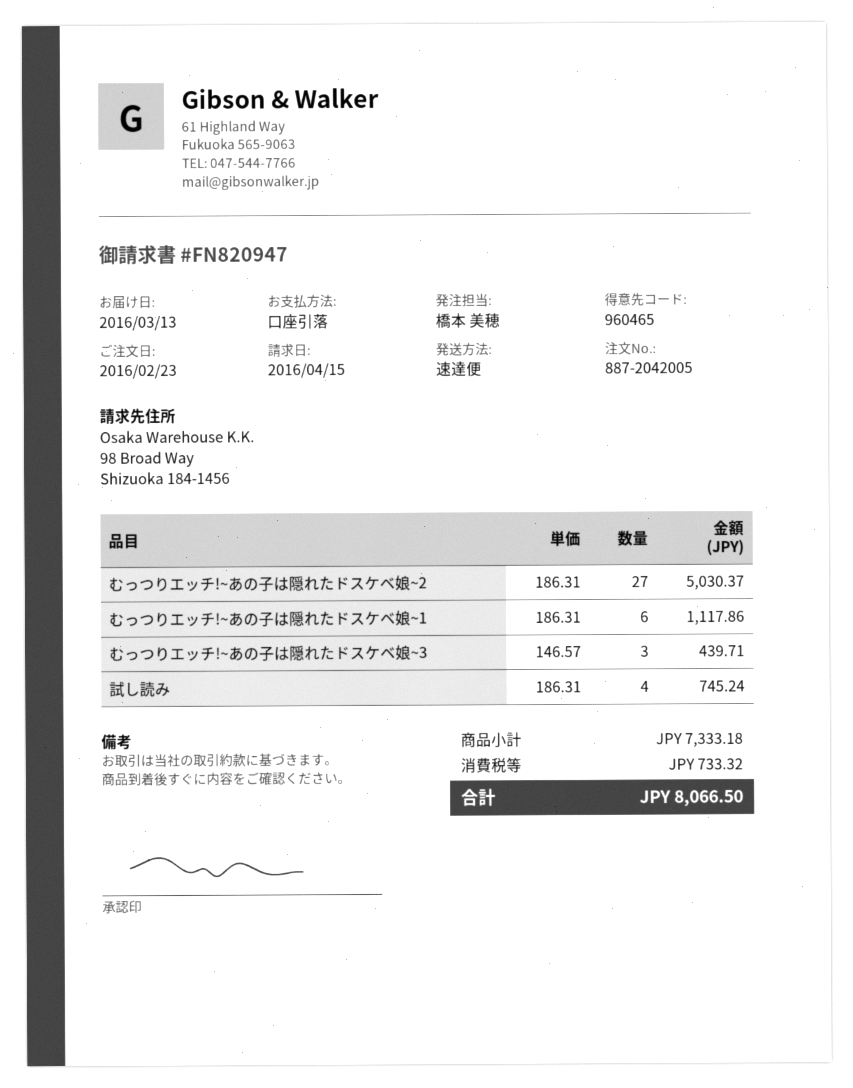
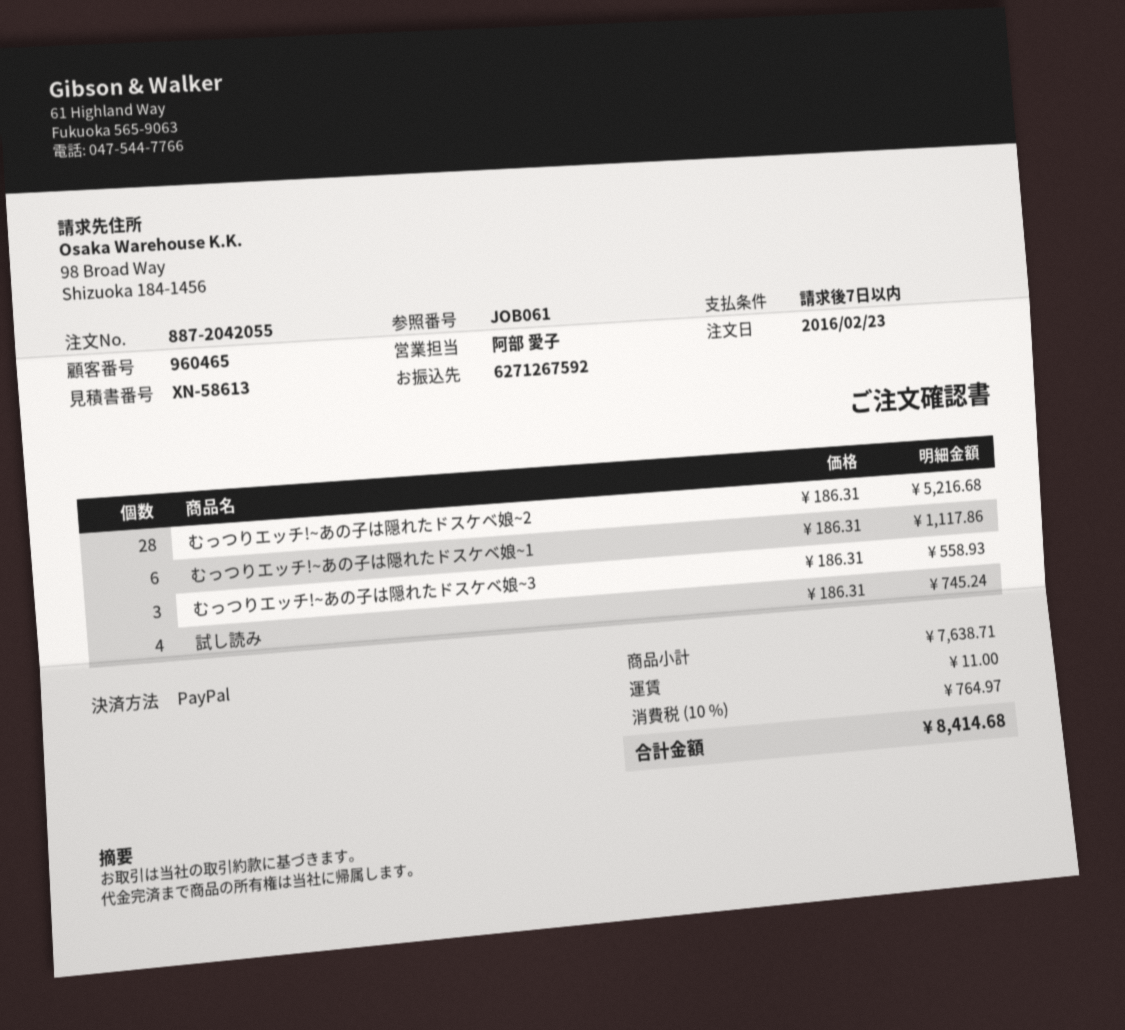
order number: 887-2042005 -> 887-2042055
payment method: direct debit -> PayPal
むっつりエッチ!~あの子は隠れたドスケベ娘~2: 27 x 186.31 = 5030.37 -> 28 x 186.31 = 5216.68
むっつりエッチ!~あの子は隠れたドスケベ娘~3: 3 x 146.57 = 439.71 -> 3 x 186.31 = 558.93
subtotal: 7333.18 -> 7638.71
shipping: none -> 11.00
tax: 733.32 -> 764.97
total: 8066.50 -> 8414.68

